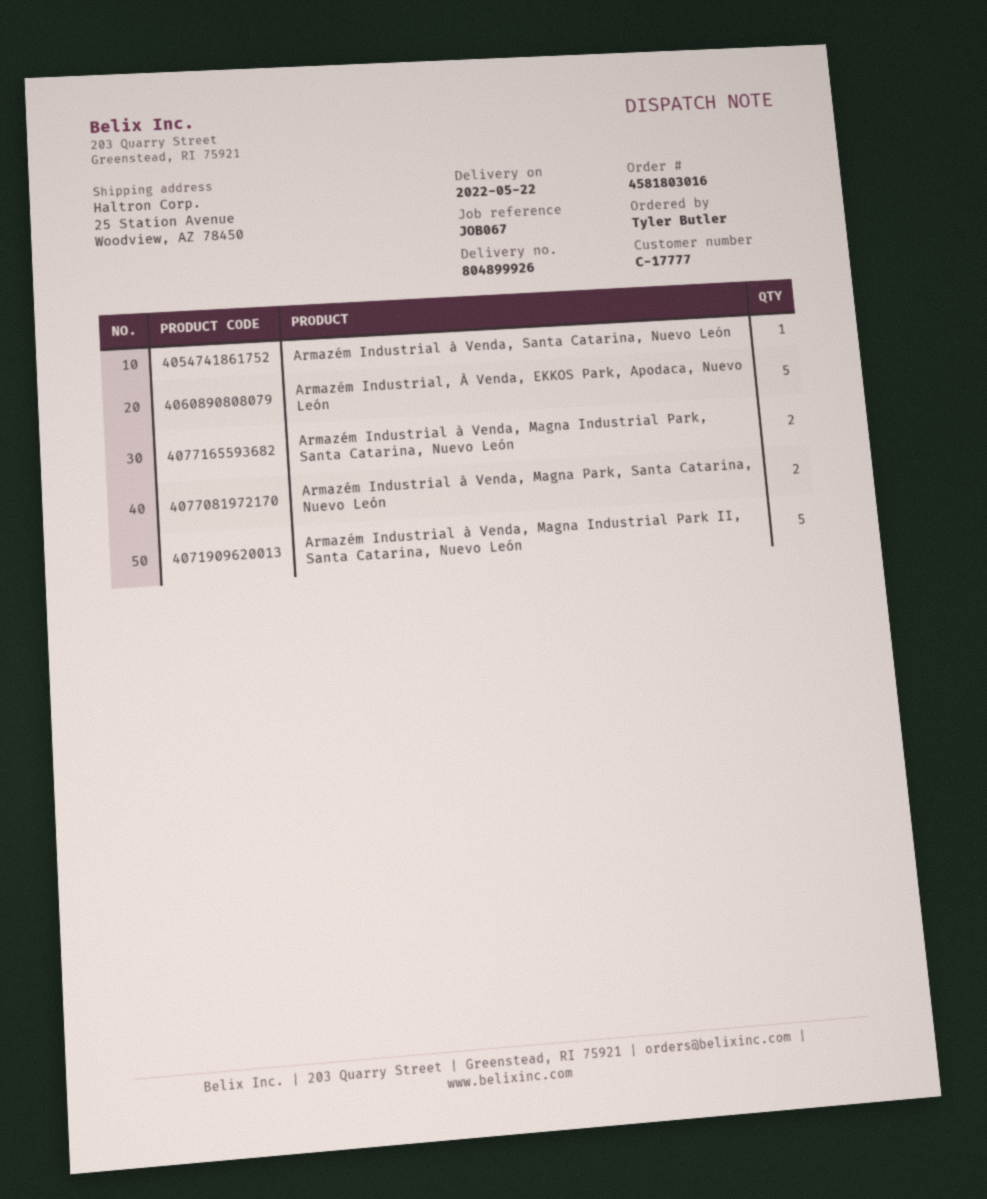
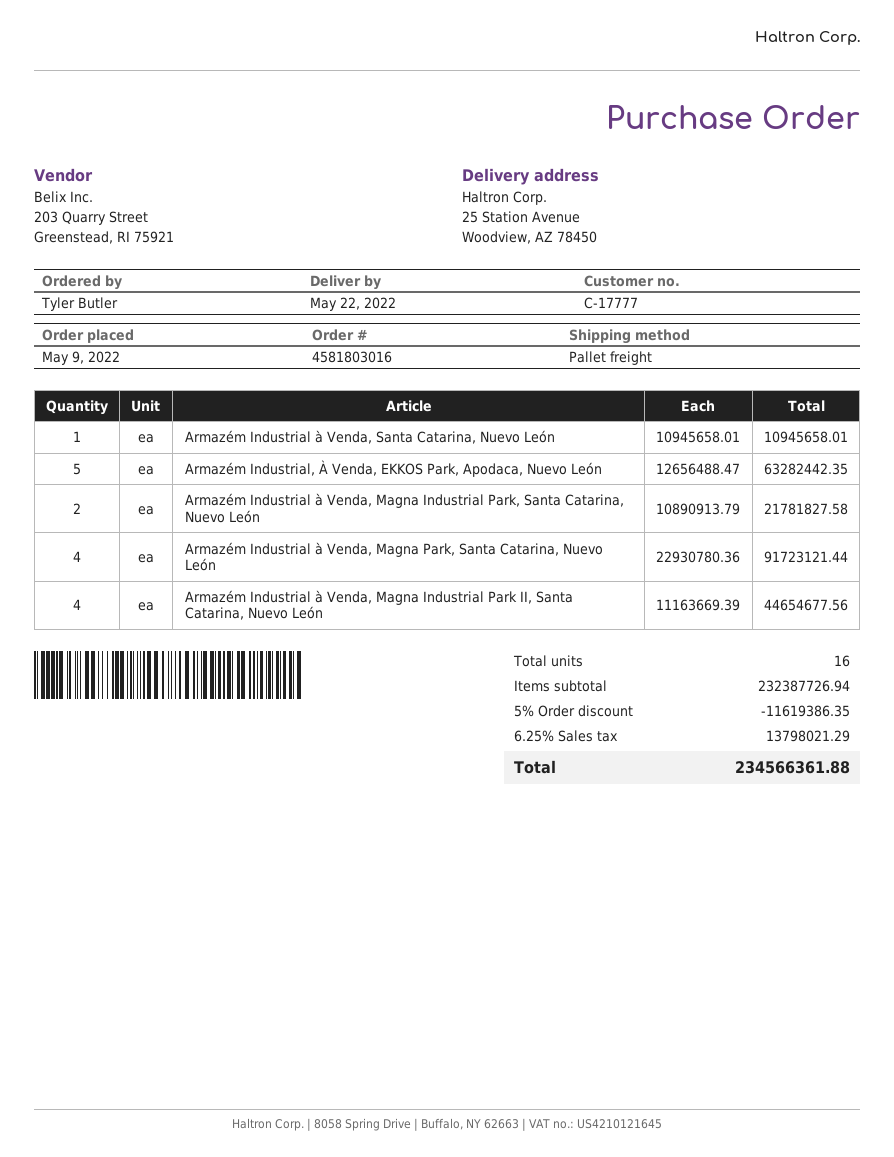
Armazém Industrial à Venda, Magna Park, Santa Catarina, Nuevo León: 2 -> 4
Armazém Industrial à Venda, Magna Industrial Park II, Santa Catarina, Nuevo León: 5 -> 4

